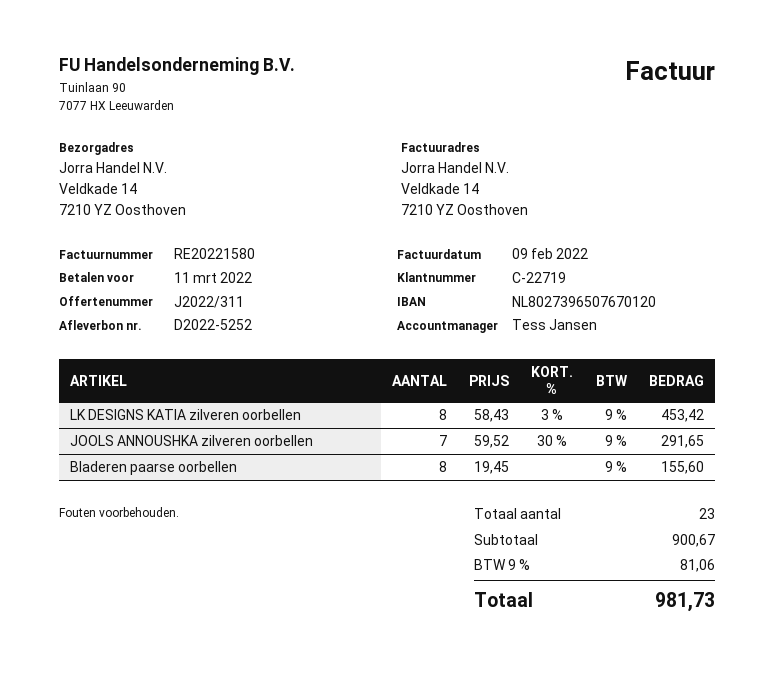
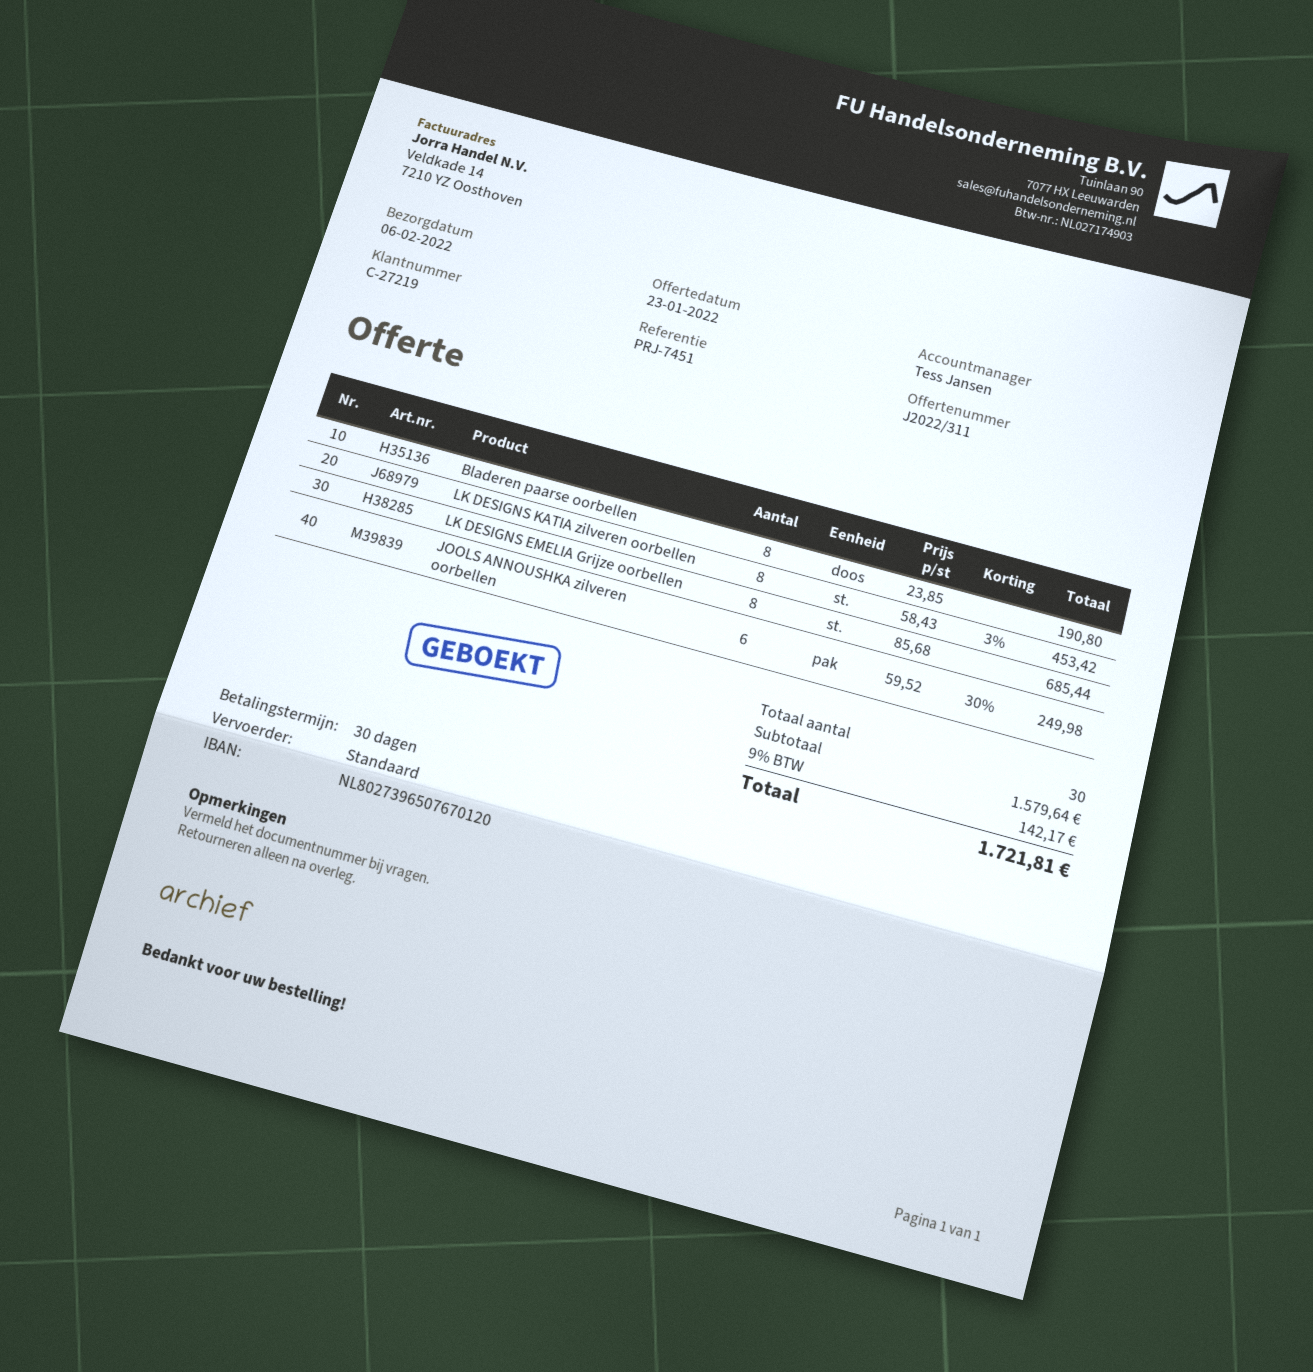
customer number: C-22719 -> C-27219
JOOLS ANNOUSHKA zilveren oorbellen: 7 x 59.52 - 30% = 291.65 -> 6 x 59.52 - 30% = 249.98
Bladeren paarse oorbellen: 8 x 19.45 = 155.60 -> 8 x 23.85 = 190.80
LK DESIGNS EMELIA Grijze oorbellen: none -> 8 x 85.68 = 685.44
total quantity: 23 -> 30
subtotal: 900.67 -> 1579.64
tax: 9% = 81.06 -> 9% = 142.17
total: 981.73 -> 1721.81

